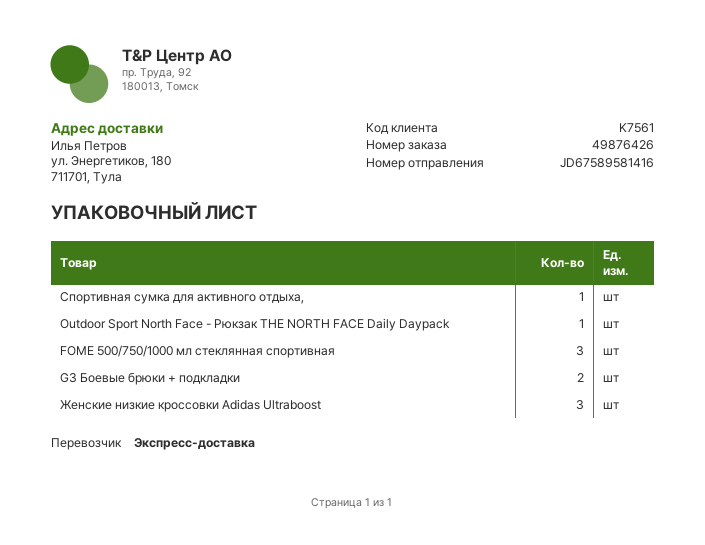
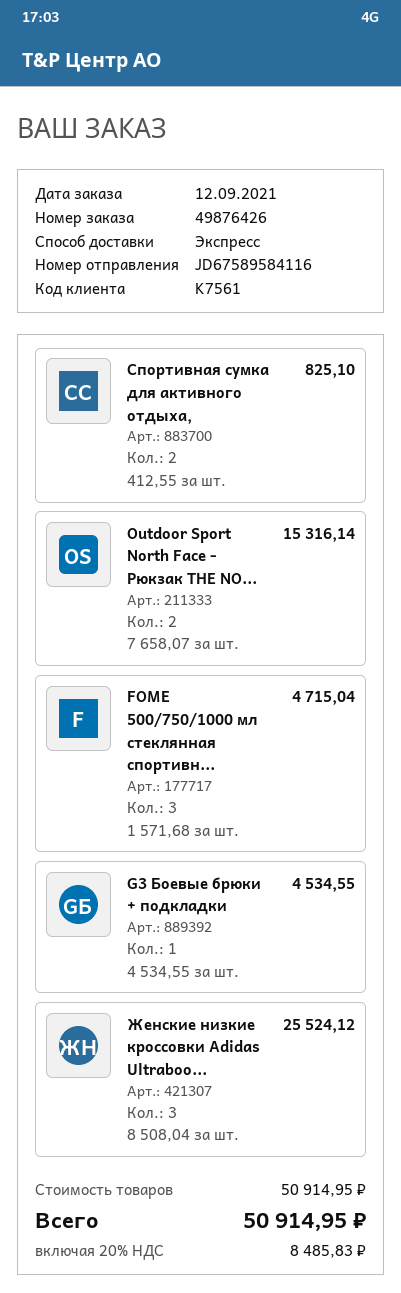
tracking number: JD67589581416 -> JD67589584116
Спортивная сумка для активного отдыха,: 1 -> 2
Outdoor Sport North Face - Рюкзак THE NORTH FACE Daily Daypack: 1 -> 2
G3 Боевые брюки + подкладки: 2 -> 1

